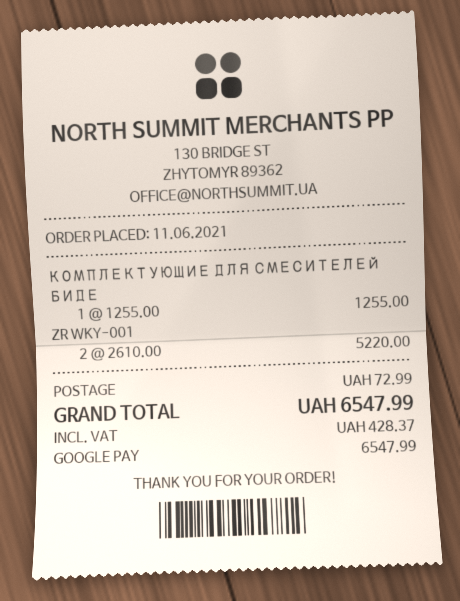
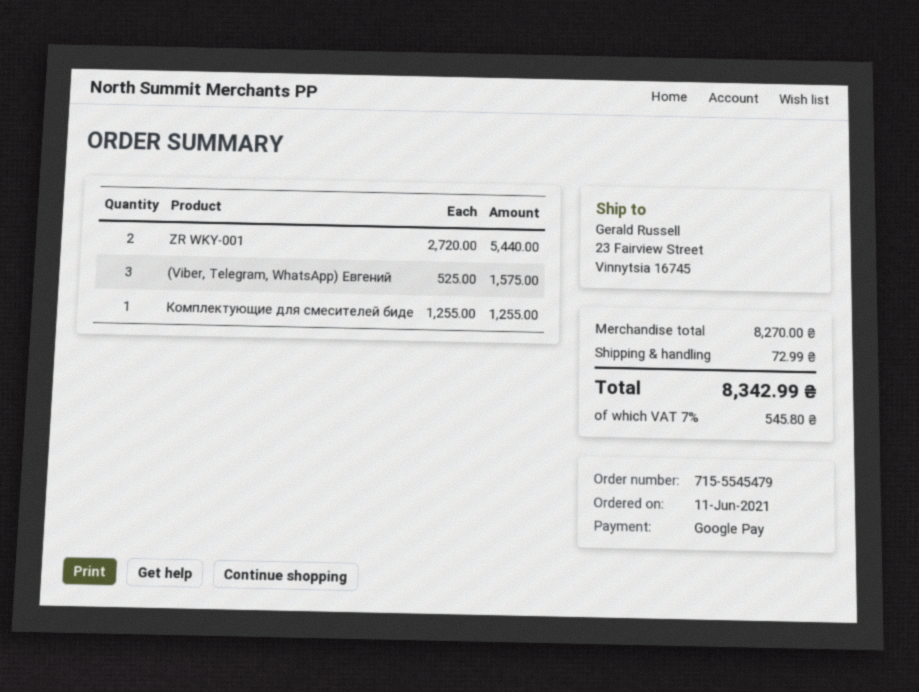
ZR WKY-001: 2 x 2610.00 = 5220.00 -> 2 x 2720.00 = 5440.00
(Viber, Telegram, WhatsApp) Евгений: none -> 3 x 525.00 = 1575.00
tax: 428.37 -> 545.80
total: 6547.99 -> 8342.99

